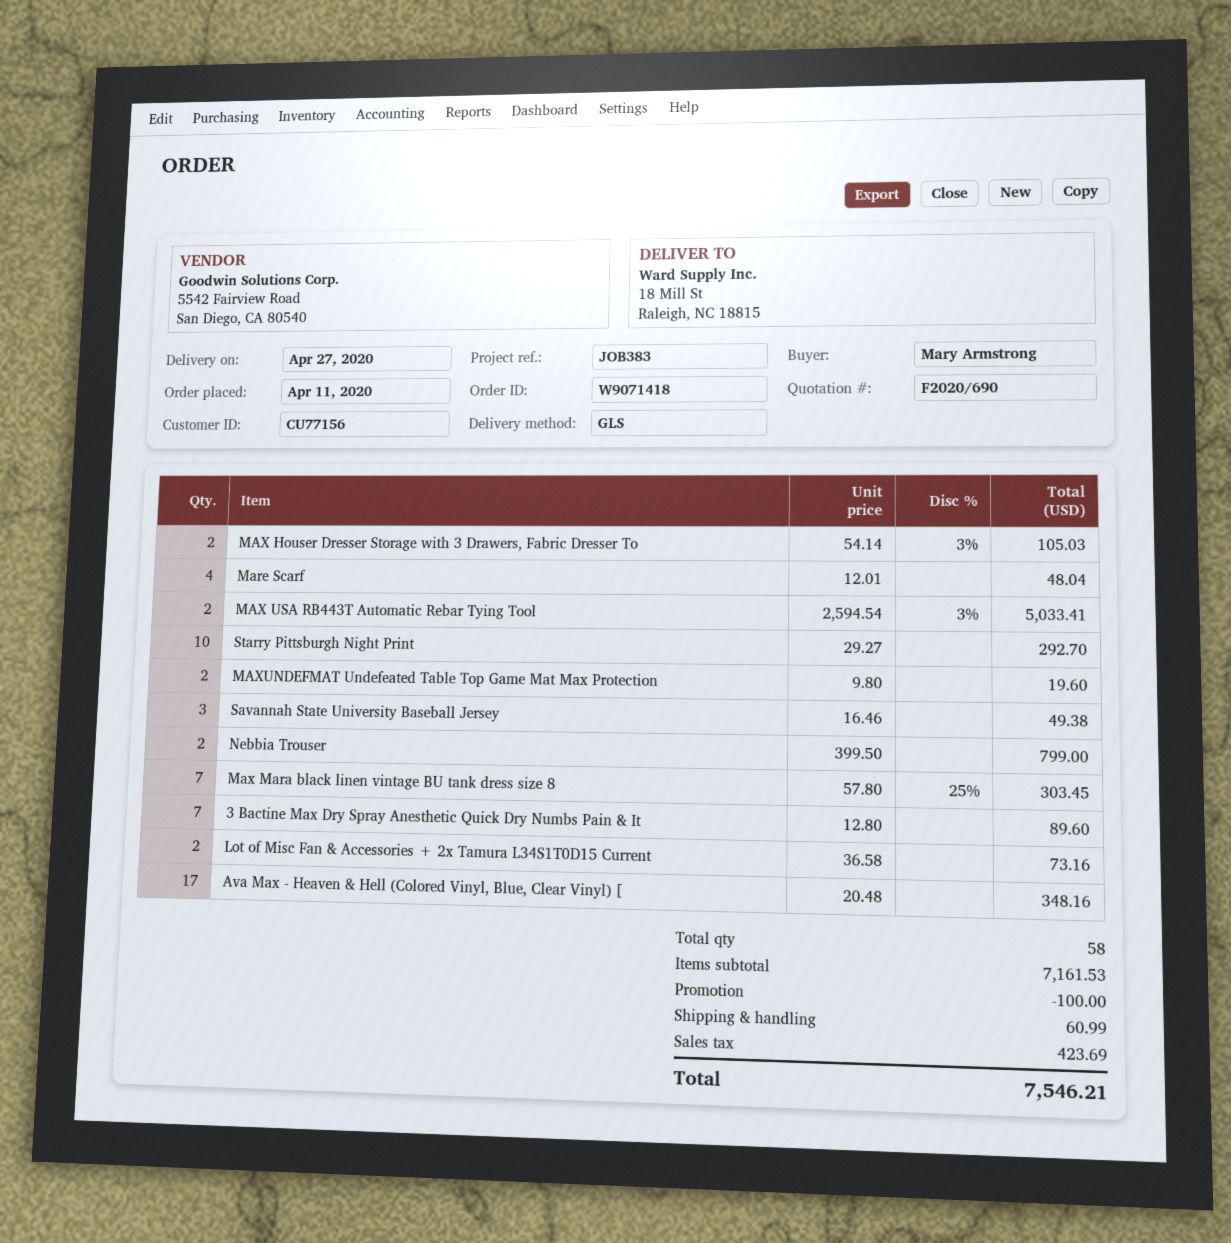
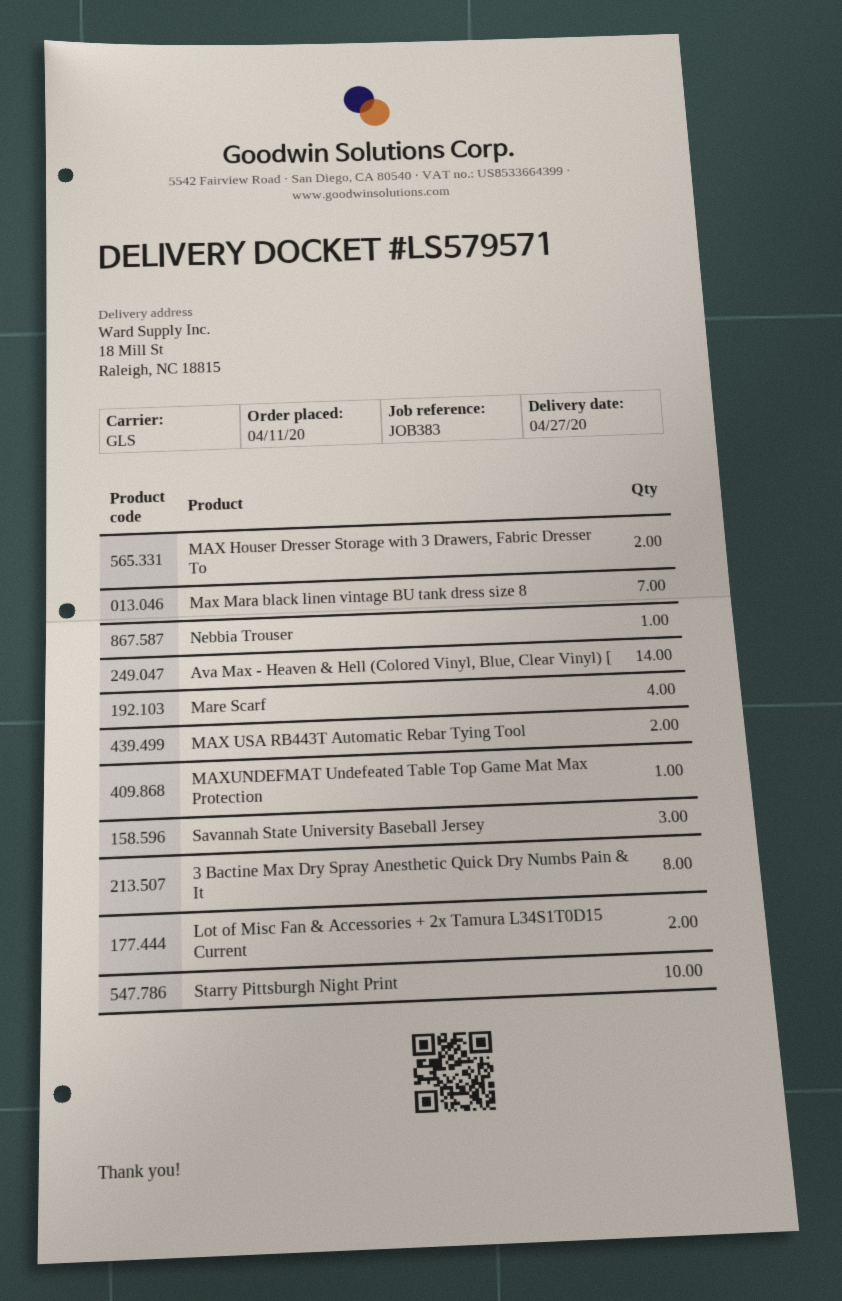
MAXUNDEFMAT Undefeated Table Top Game Mat Max Protection: 2 -> 1
Nebbia Trouser: 2 -> 1
3 Bactine Max Dry Spray Anesthetic Quick Dry Numbs Pain & It: 7 -> 8
Ava Max - Heaven & Hell (Colored Vinyl, Blue, Clear Vinyl) [: 17 -> 14

